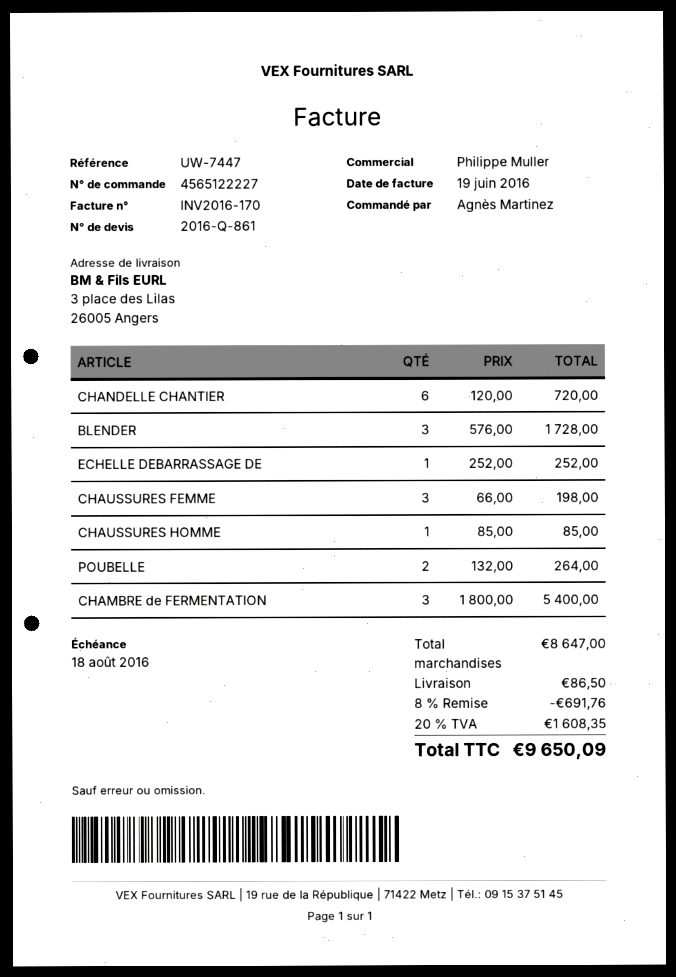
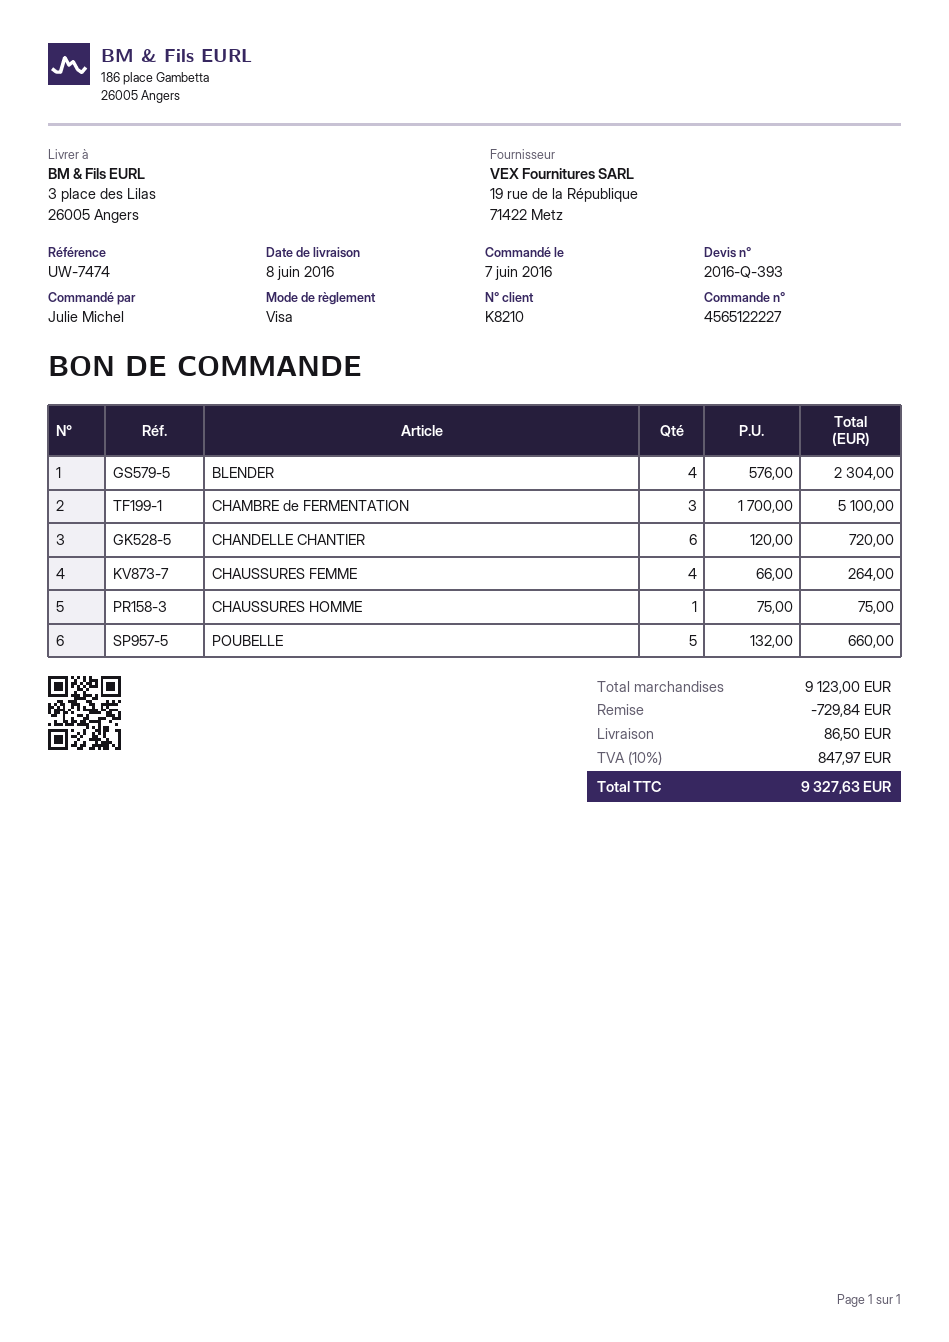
quote number: 2016-Q-861 -> 2016-Q-393
reference: UW-7447 -> UW-7474
ordered by: Agnès Martinez -> Julie Michel
BLENDER: 3 x 576.00 = 1728.00 -> 4 x 576.00 = 2304.00
ECHELLE DEBARRASSAGE DE: 1 x 252.00 = 252.00 -> none
CHAUSSURES FEMME: 3 x 66.00 = 198.00 -> 4 x 66.00 = 264.00
CHAUSSURES HOMME: 1 x 85.00 = 85.00 -> 1 x 75.00 = 75.00
POUBELLE: 2 x 132.00 = 264.00 -> 5 x 132.00 = 660.00
CHAMBRE de FERMENTATION: 3 x 1800.00 = 5400.00 -> 3 x 1700.00 = 5100.00
subtotal: 8647.00 -> 9123.00
discount: 691.76 -> 729.84
tax: 20% = 1608.35 -> 10% = 847.97
total: 9650.09 -> 9327.63

